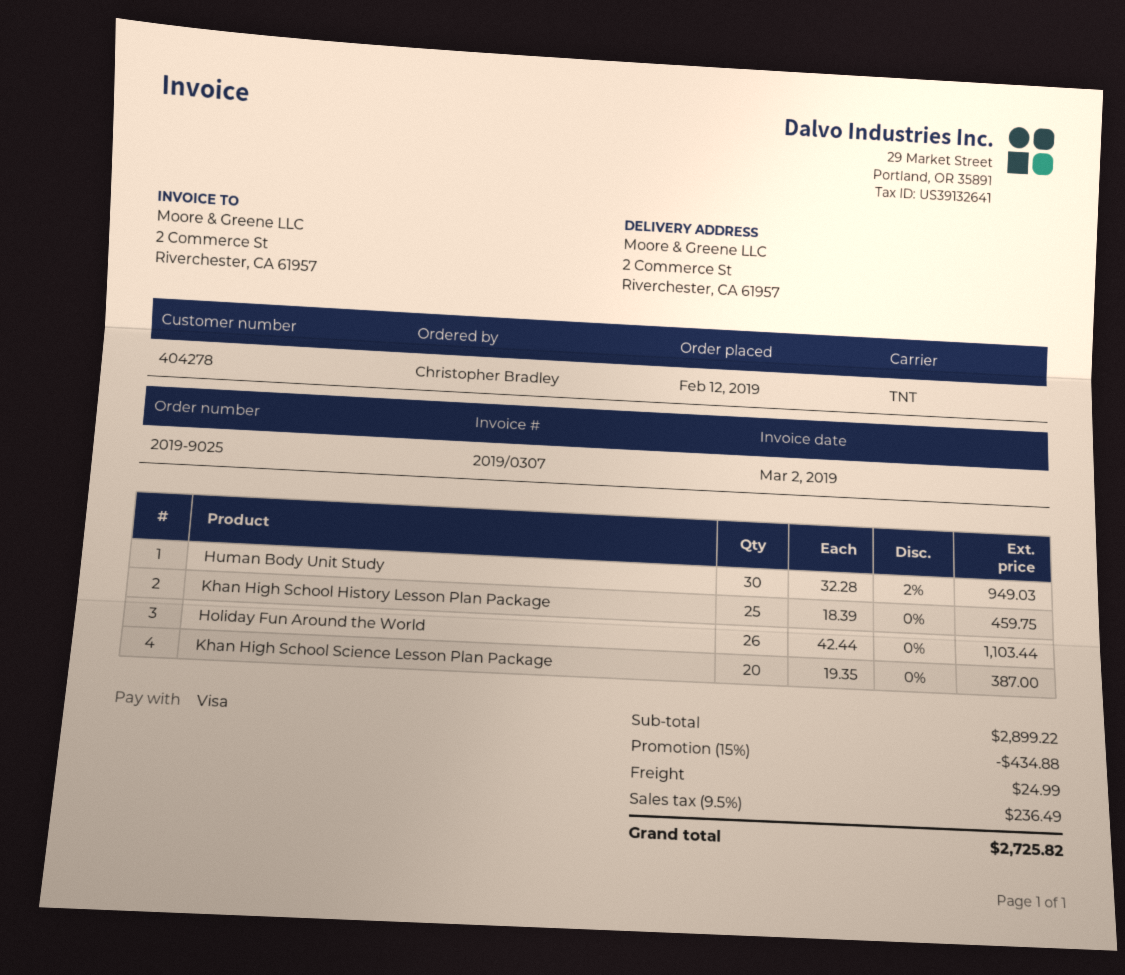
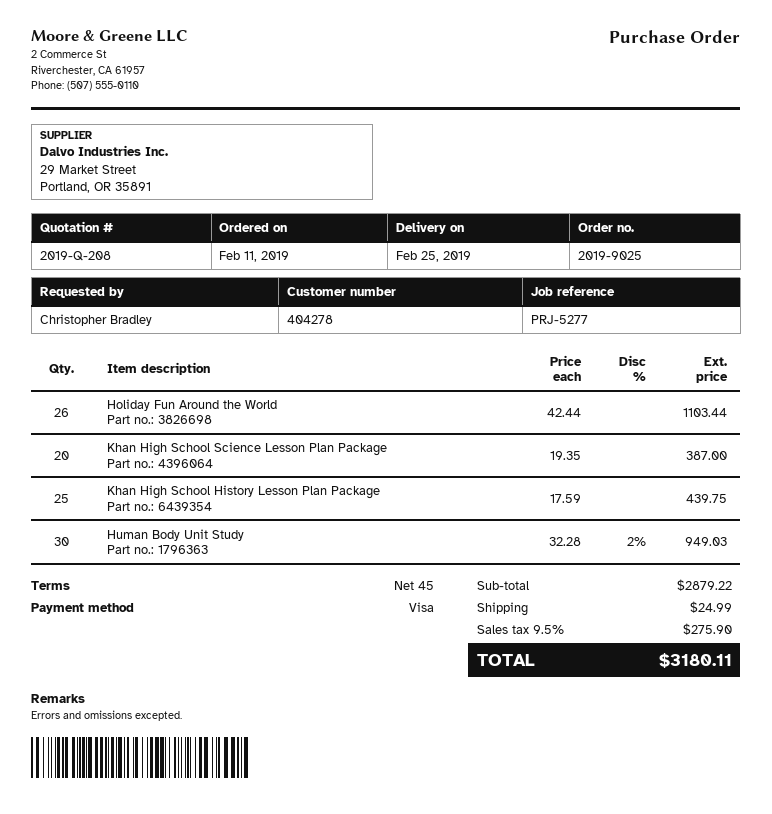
order date: 2019-02-12 -> 2019-02-11
Khan High School History Lesson Plan Package: 25 x 18.39 = 459.75 -> 25 x 17.59 = 439.75
subtotal: 2899.22 -> 2879.22
discount: 15% = 434.88 -> none
tax: 9.5% = 236.49 -> 9.5% = 275.90
total: 2725.82 -> 3180.11

